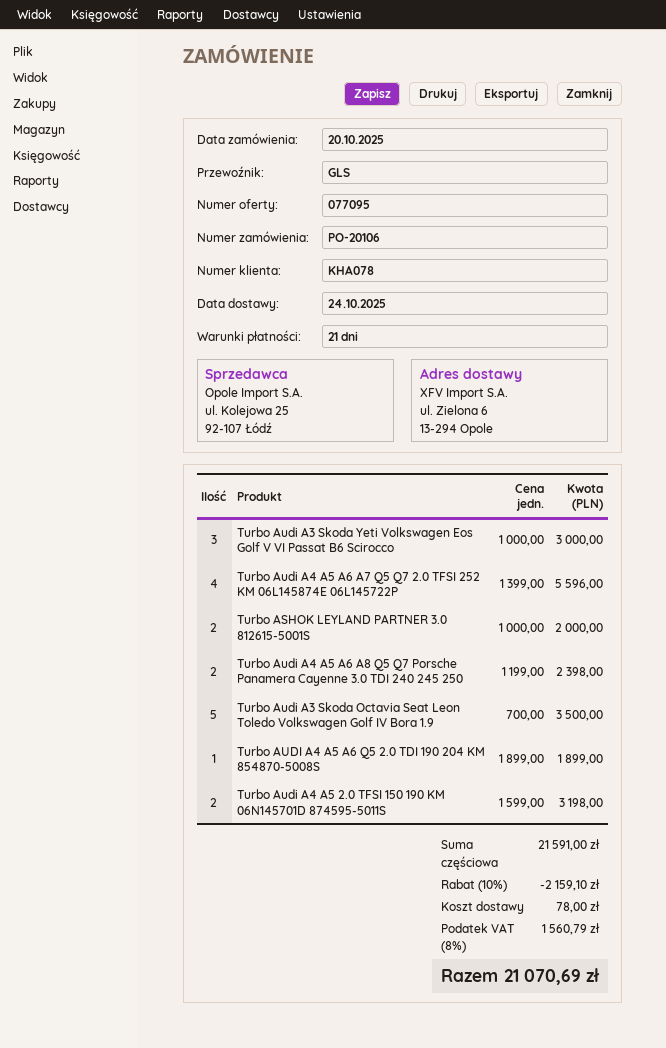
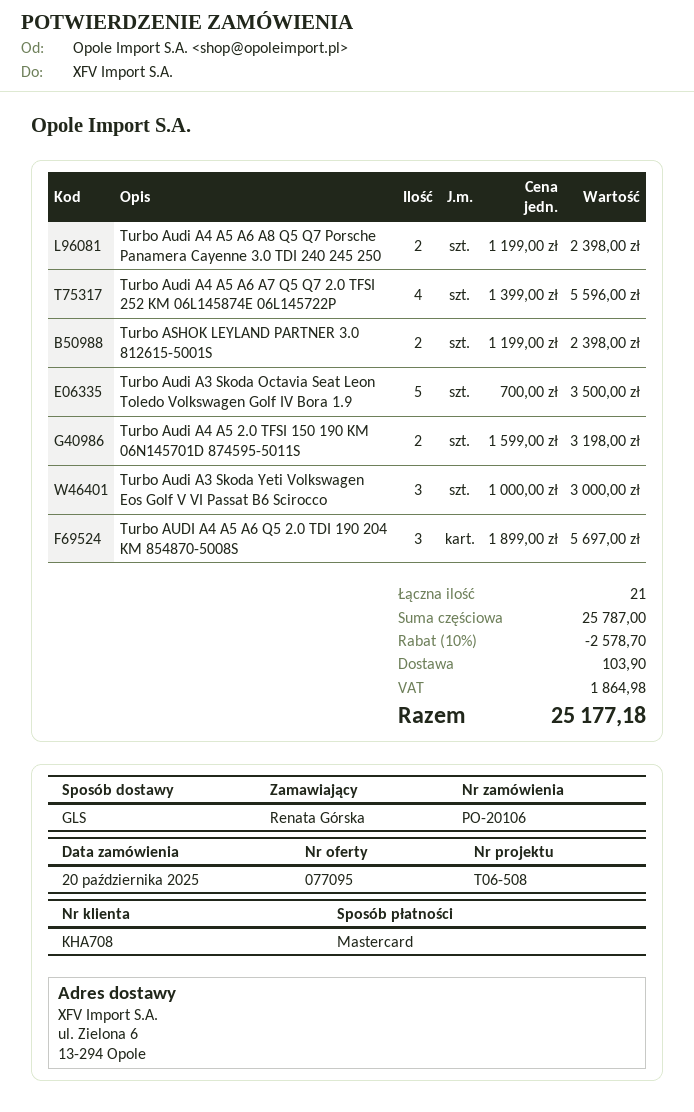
customer number: KHA078 -> KHA708
Turbo ASHOK LEYLAND PARTNER 3.0 812615-5001S: 2 x 1000.00 = 2000.00 -> 2 x 1199.00 = 2398.00
Turbo AUDI A4 A5 A6 Q5 2.0 TDI 190 204 KM 854870-5008S: 1 x 1899.00 = 1899.00 -> 3 x 1899.00 = 5697.00
subtotal: 21591.00 -> 25787.00
discount: 10% = 2159.10 -> 10% = 2578.70
shipping: 78.00 -> 103.90
tax: 1560.79 -> 1864.98
total: 21070.69 -> 25177.18

